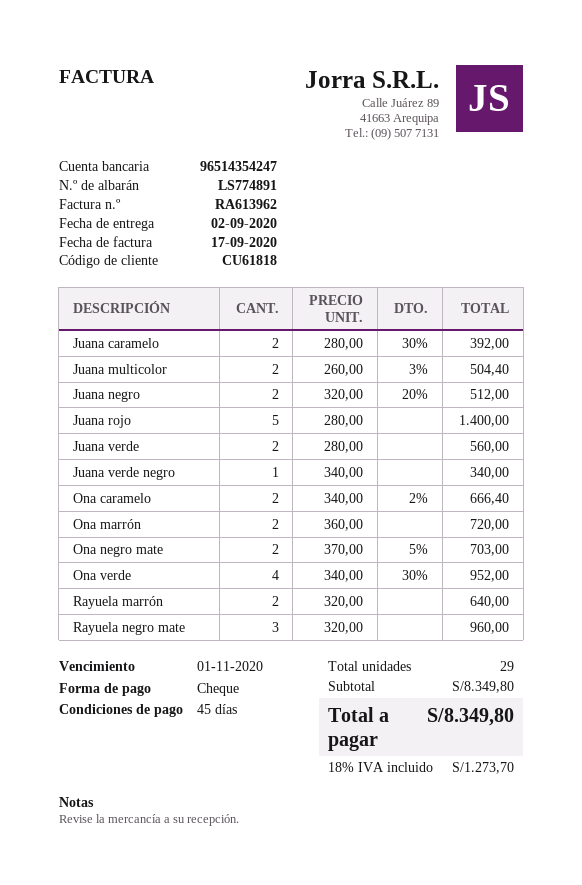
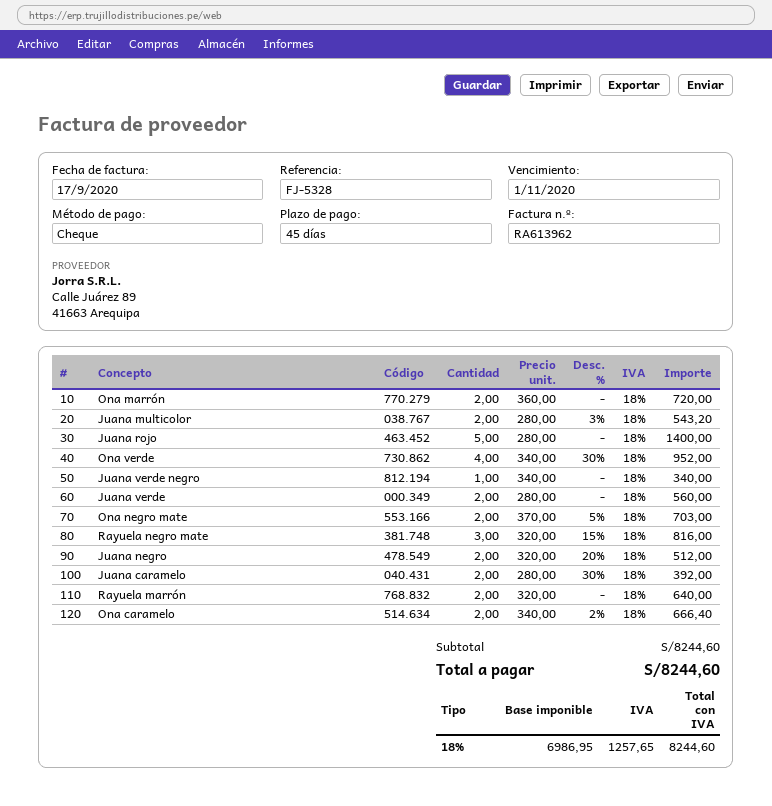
Juana multicolor: 2 x 260.00 - 3% = 504.40 -> 2 x 280.00 - 3% = 543.20
Rayuela negro mate: 3 x 320.00 = 960.00 -> 3 x 320.00 - 15% = 816.00
subtotal: 8349.80 -> 8244.60
tax: 18% = 1273.70 -> 18% = 1257.65
total: 8349.80 -> 8244.60

